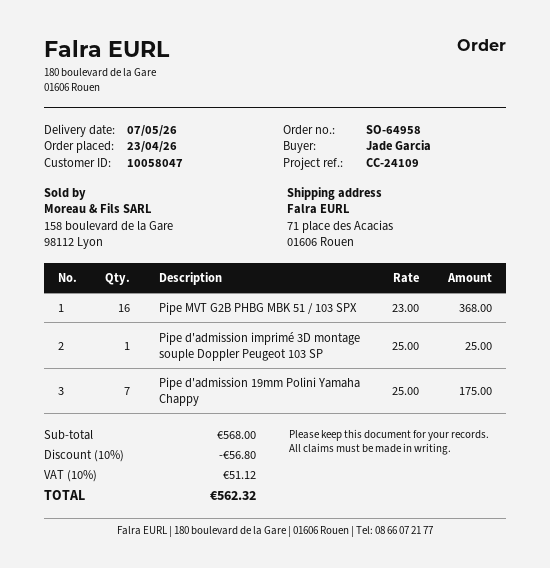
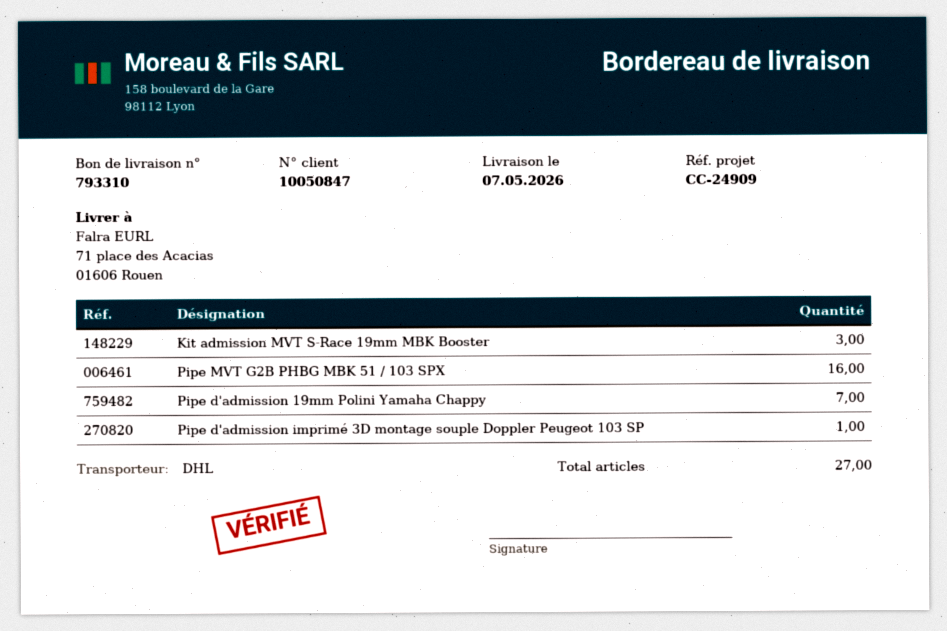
customer number: 10058047 -> 10050847
reference: CC-24109 -> CC-24909
Kit admission MVT S-Race 19mm MBK Booster: none -> 3

